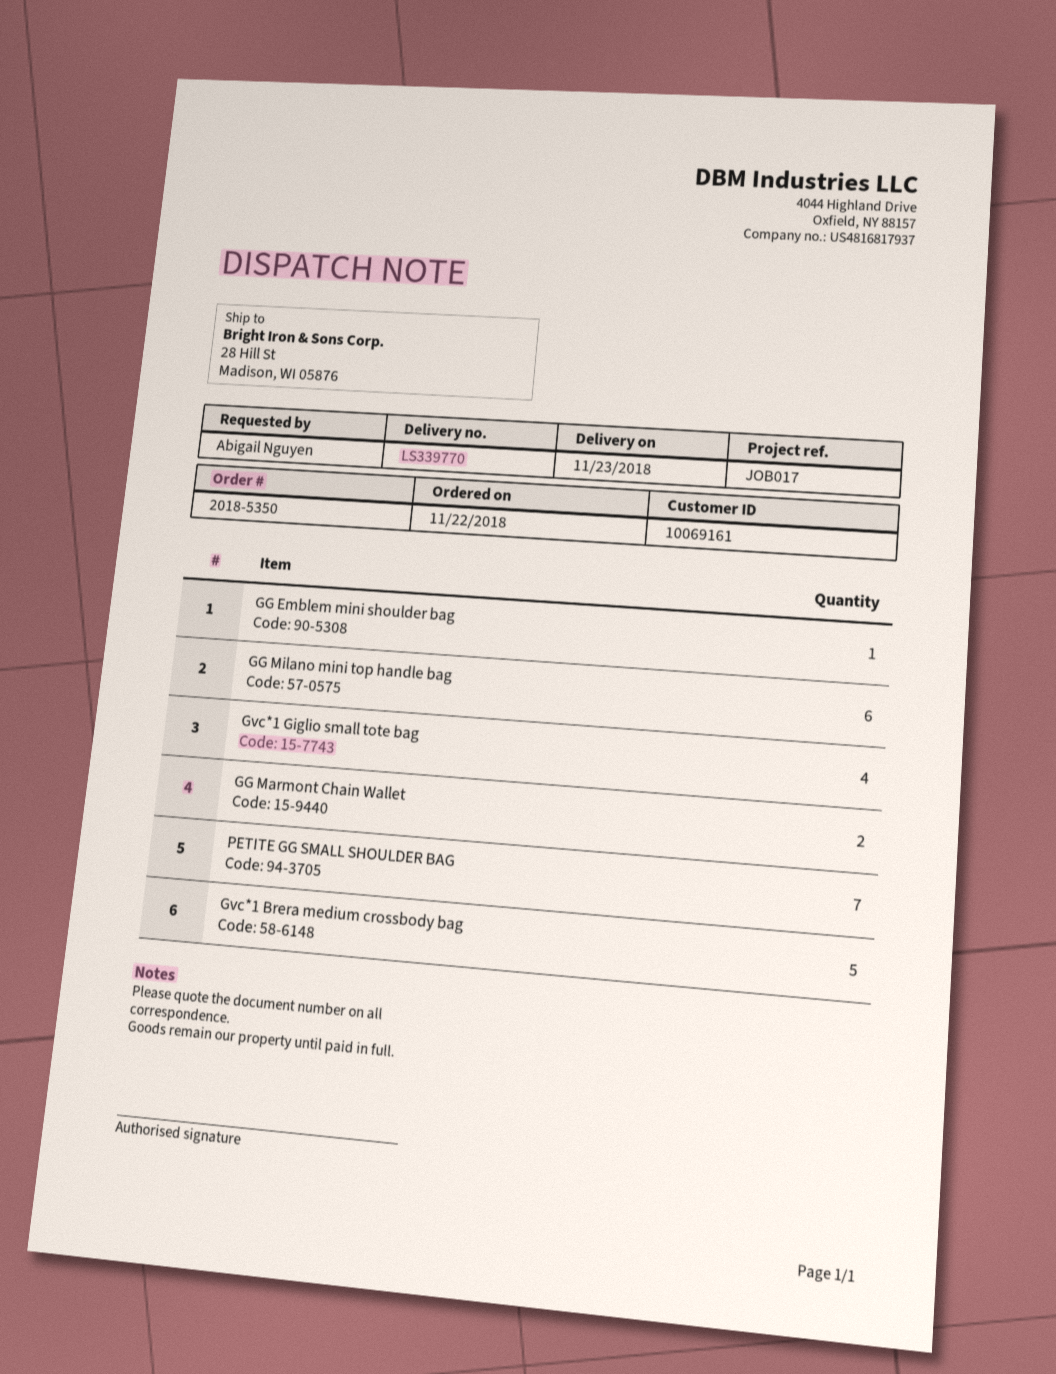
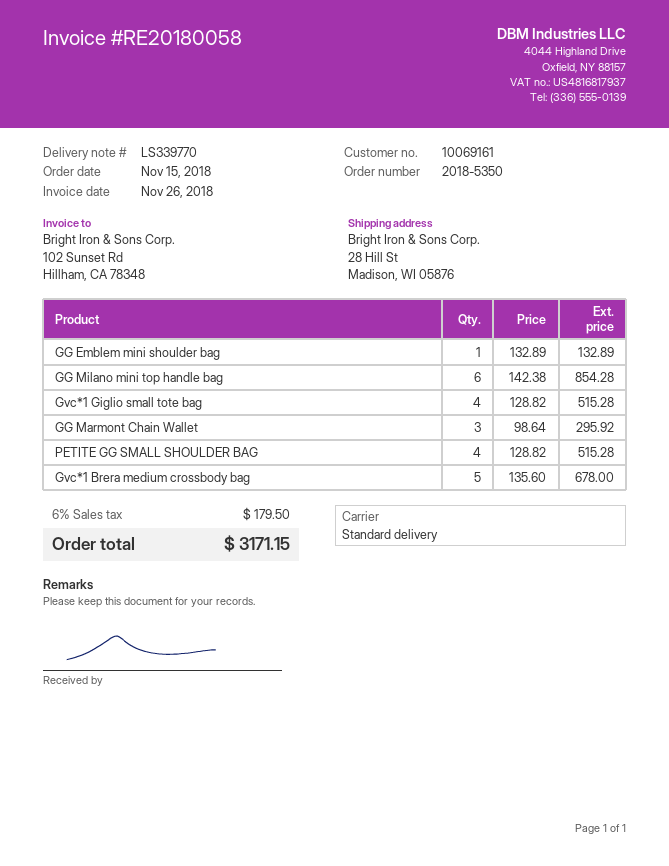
order date: 2018-11-22 -> 2018-11-15
GG Marmont Chain Wallet: 2 -> 3
PETITE GG SMALL SHOULDER BAG: 7 -> 4

